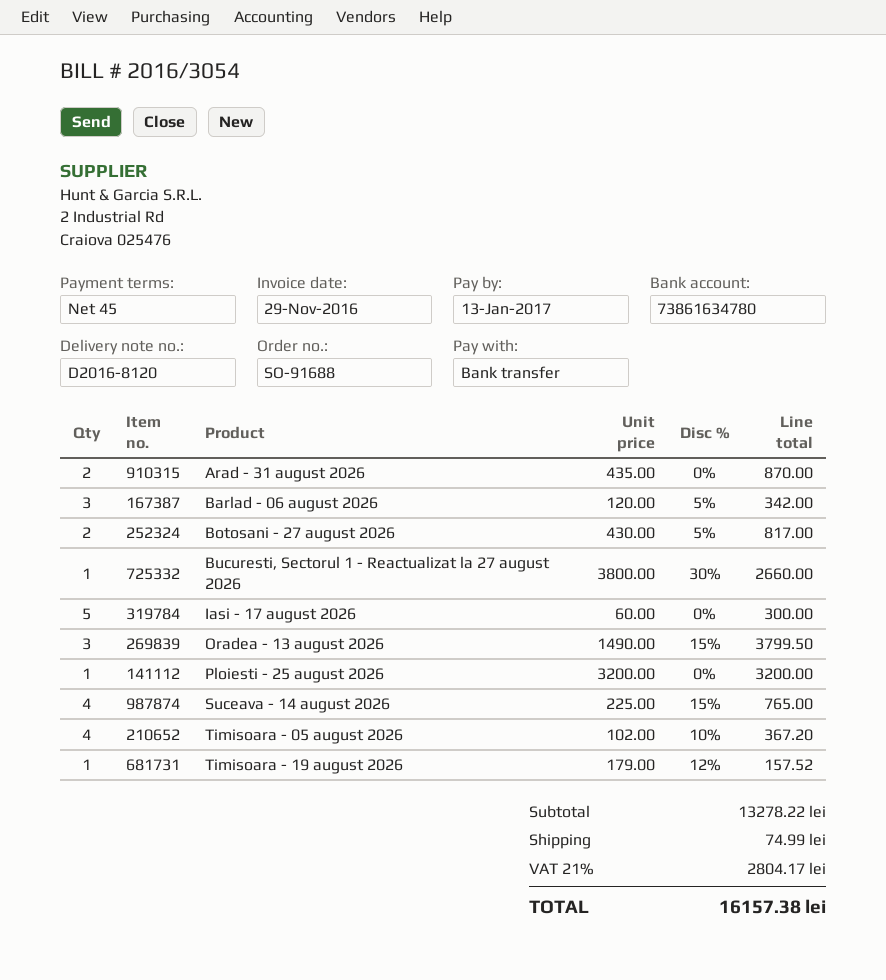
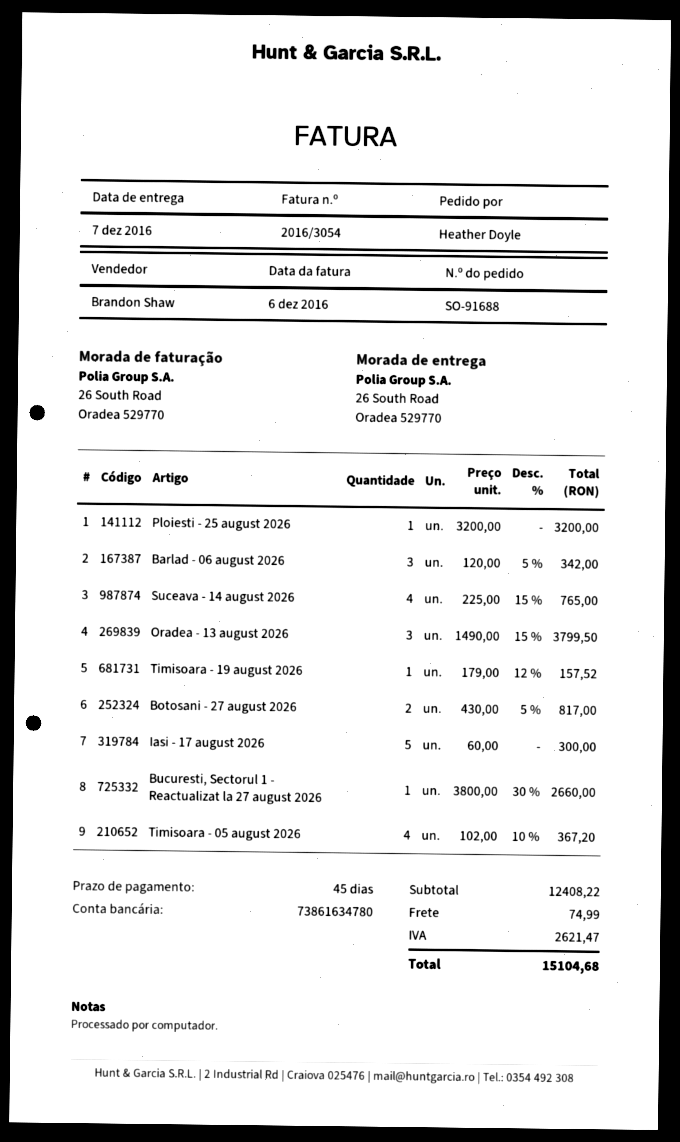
invoice date: 2016-11-29 -> 2016-12-06
Arad - 31 august 2026: 2 x 435.00 = 870.00 -> none
subtotal: 13278.22 -> 12408.22
tax: 2804.17 -> 2621.47
total: 16157.38 -> 15104.68

